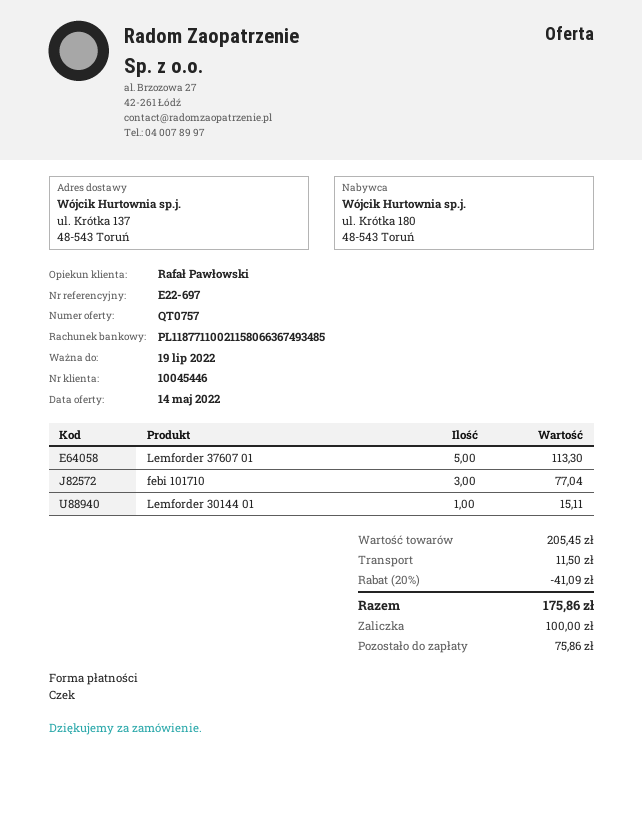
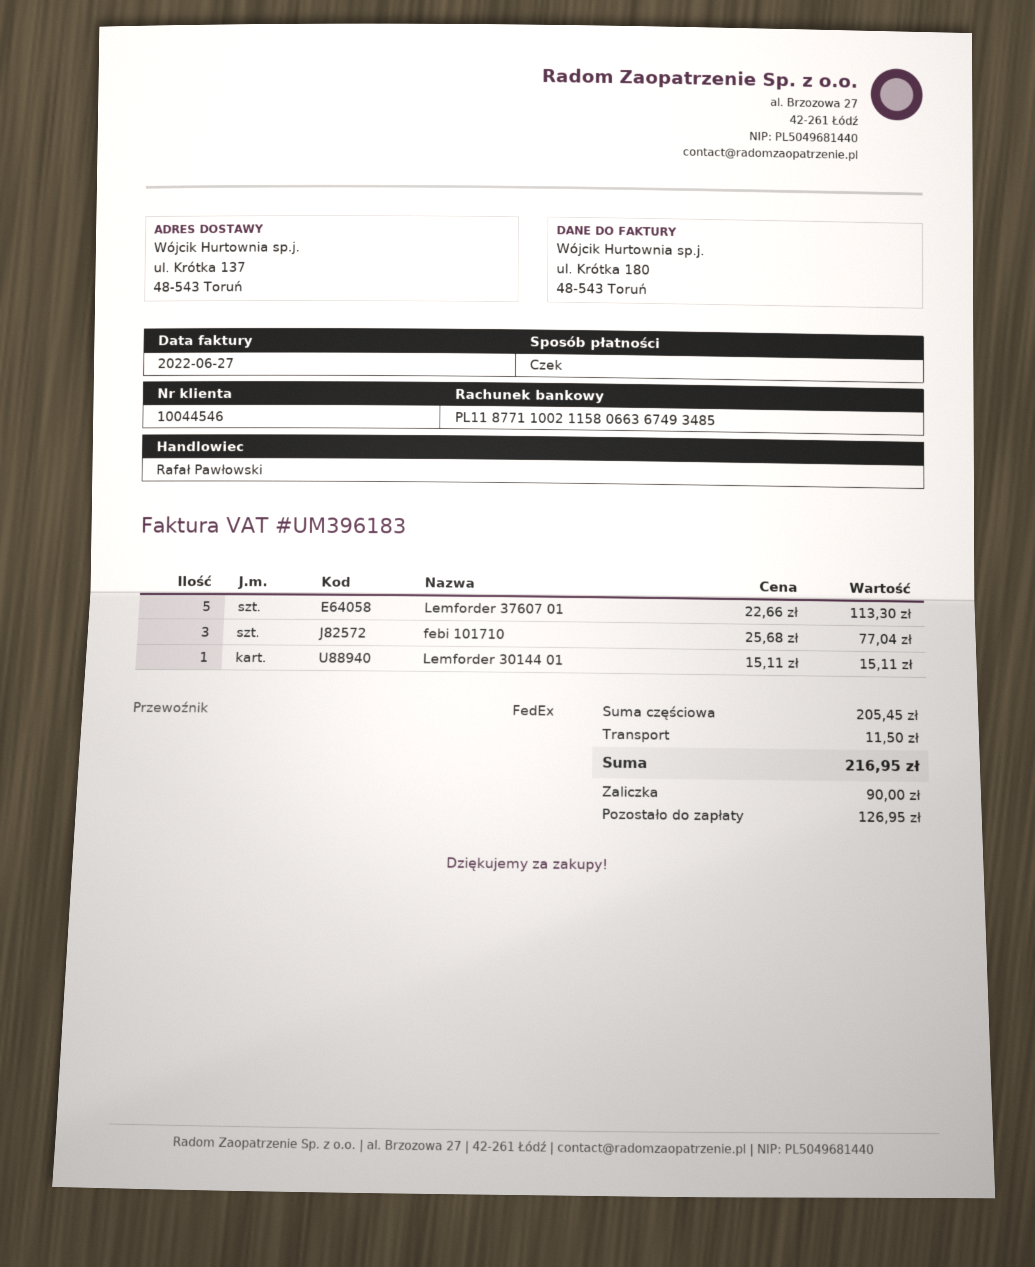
customer number: 10045446 -> 10044546
discount: 20% = 41.09 -> none
total: 175.86 -> 216.95
deposit: 100.00 -> 90.00
balance: 75.86 -> 126.95

